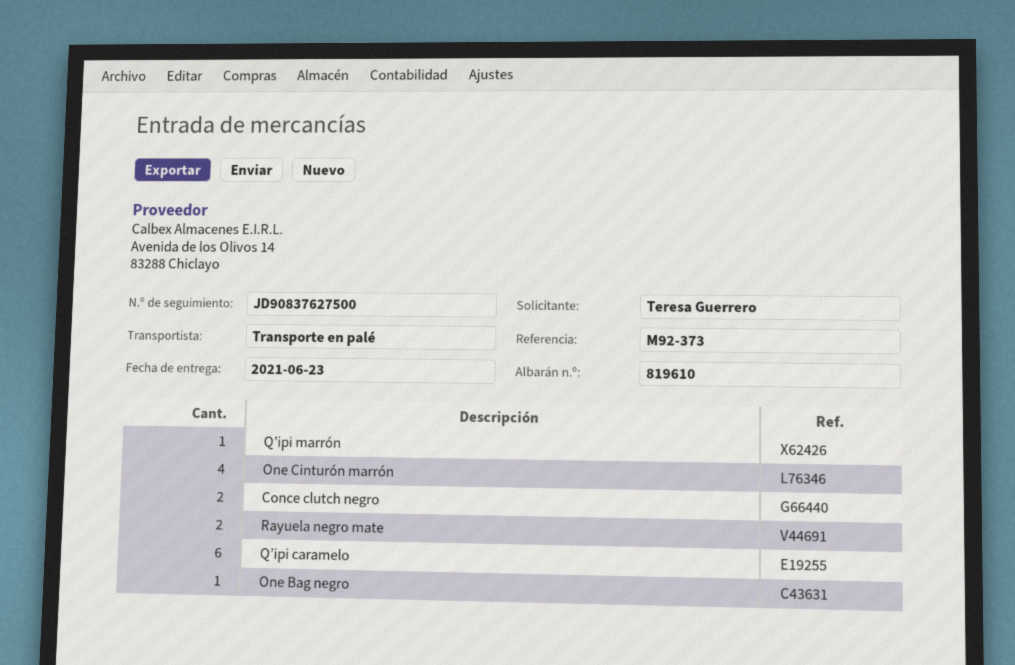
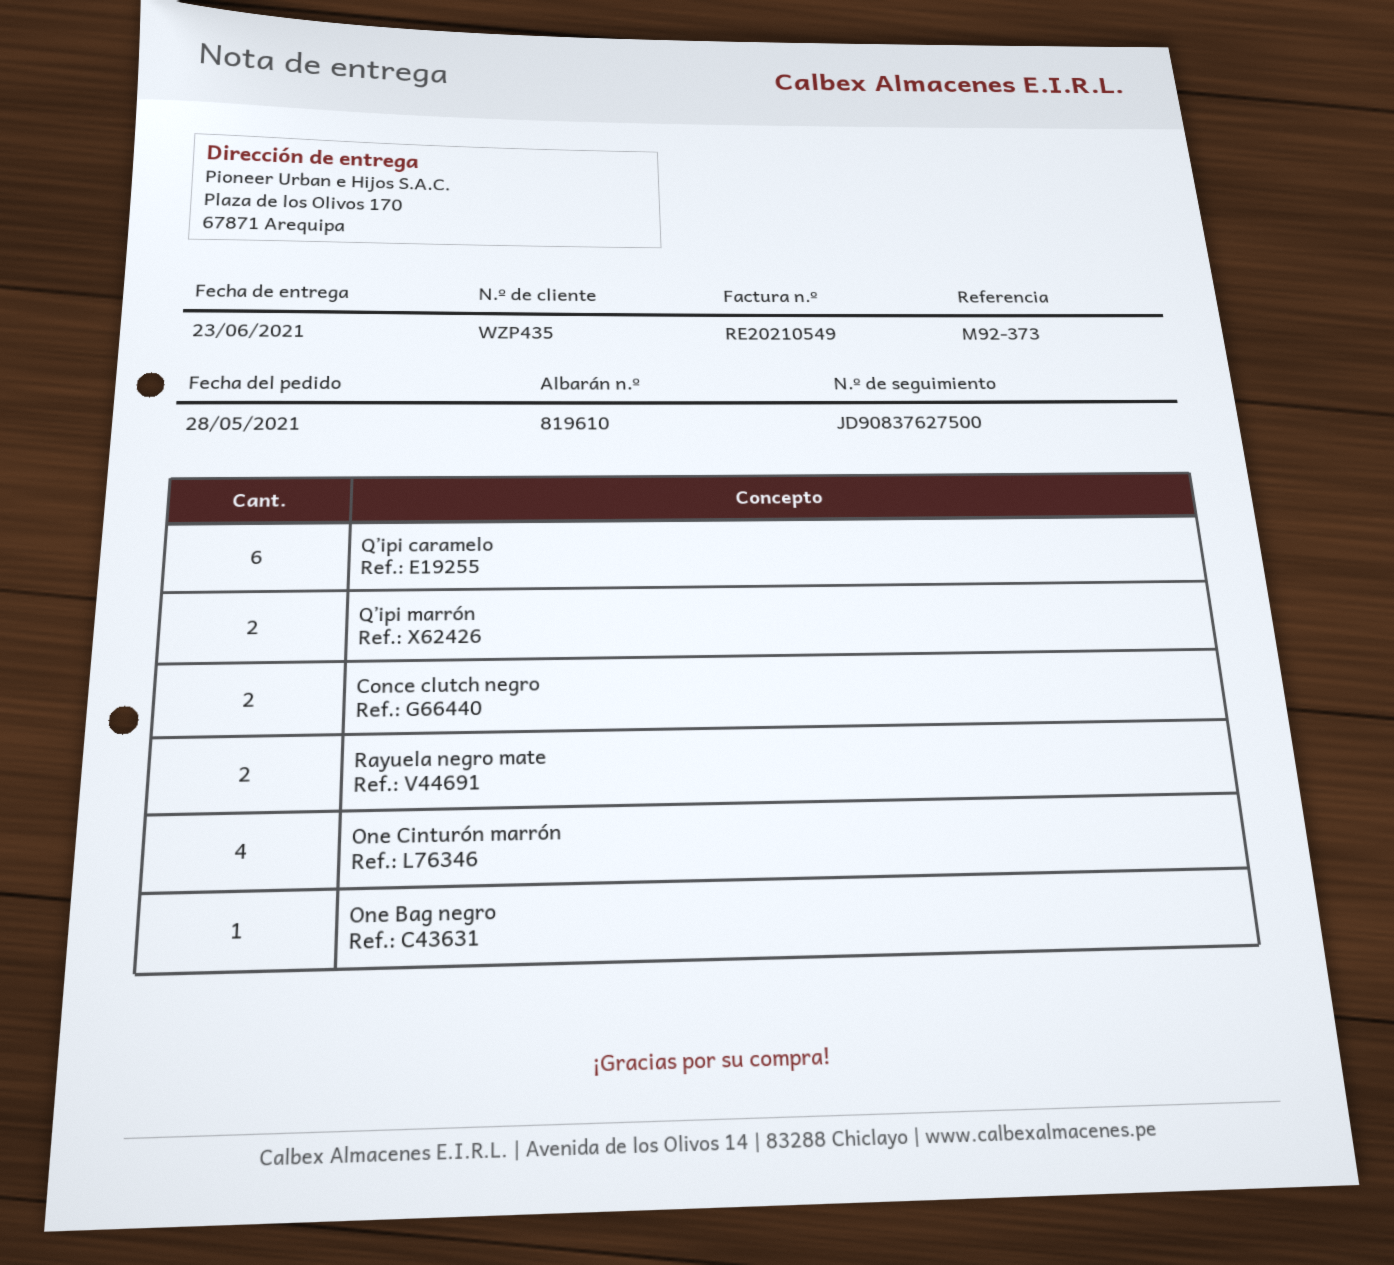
Q’ipi marrón: 1 -> 2

